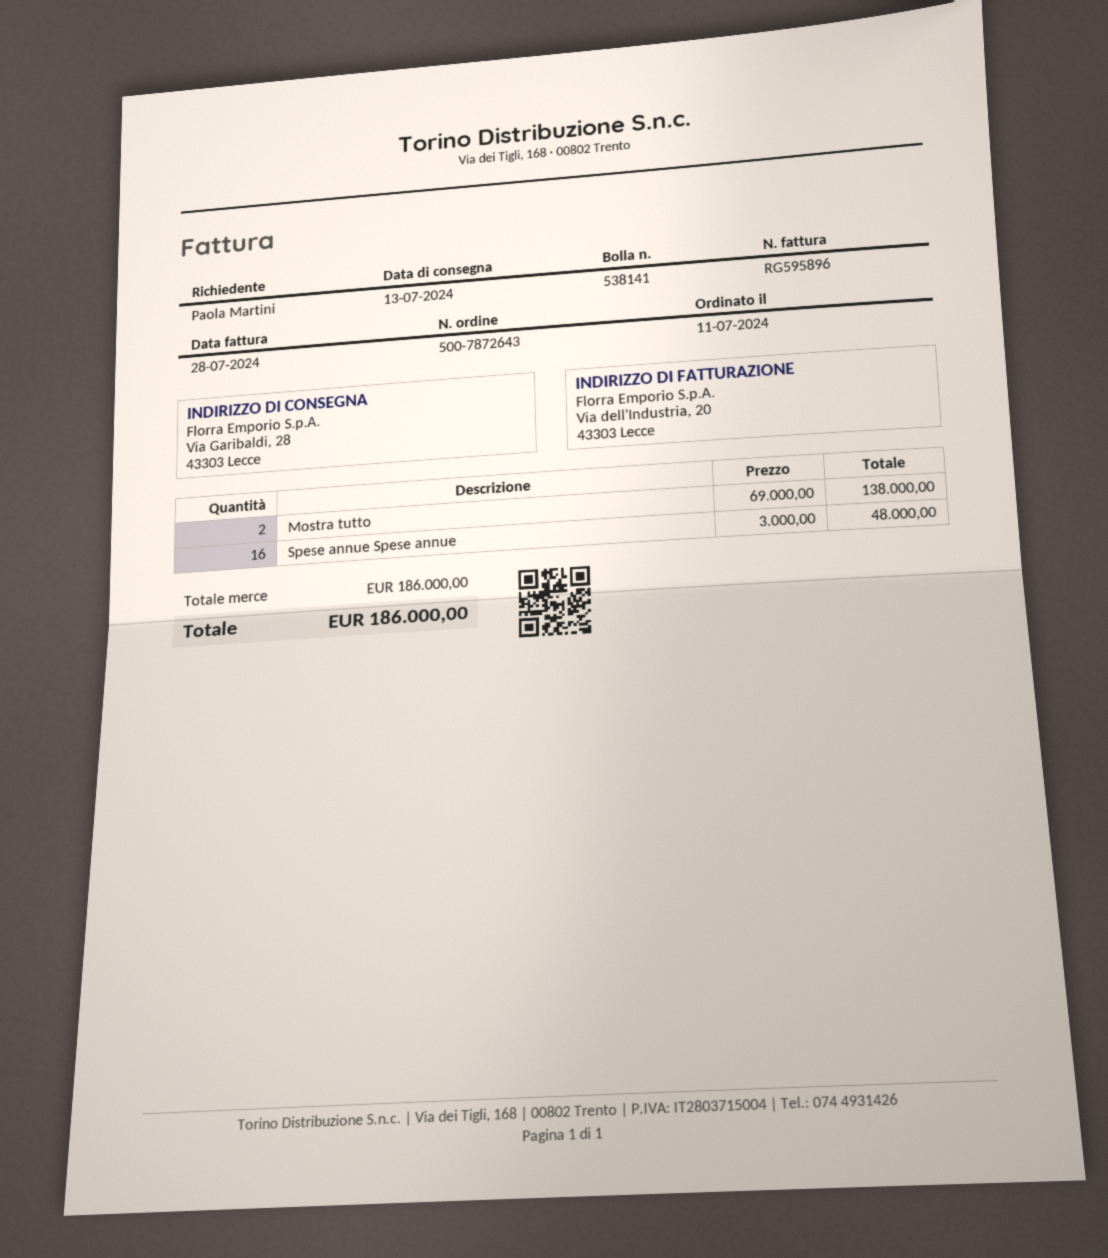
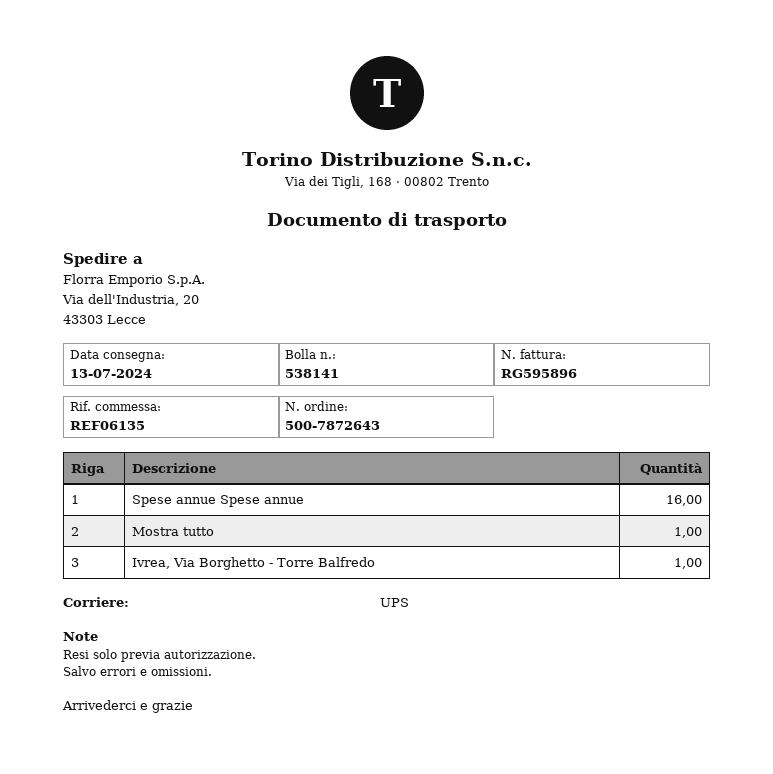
ship to: Via Garibaldi, 28, 43303 Lecce -> Via dell'Industria, 20, 43303 Lecce
Mostra tutto: 2 -> 1
Ivrea, Via Borghetto - Torre Balfredo: none -> 1

